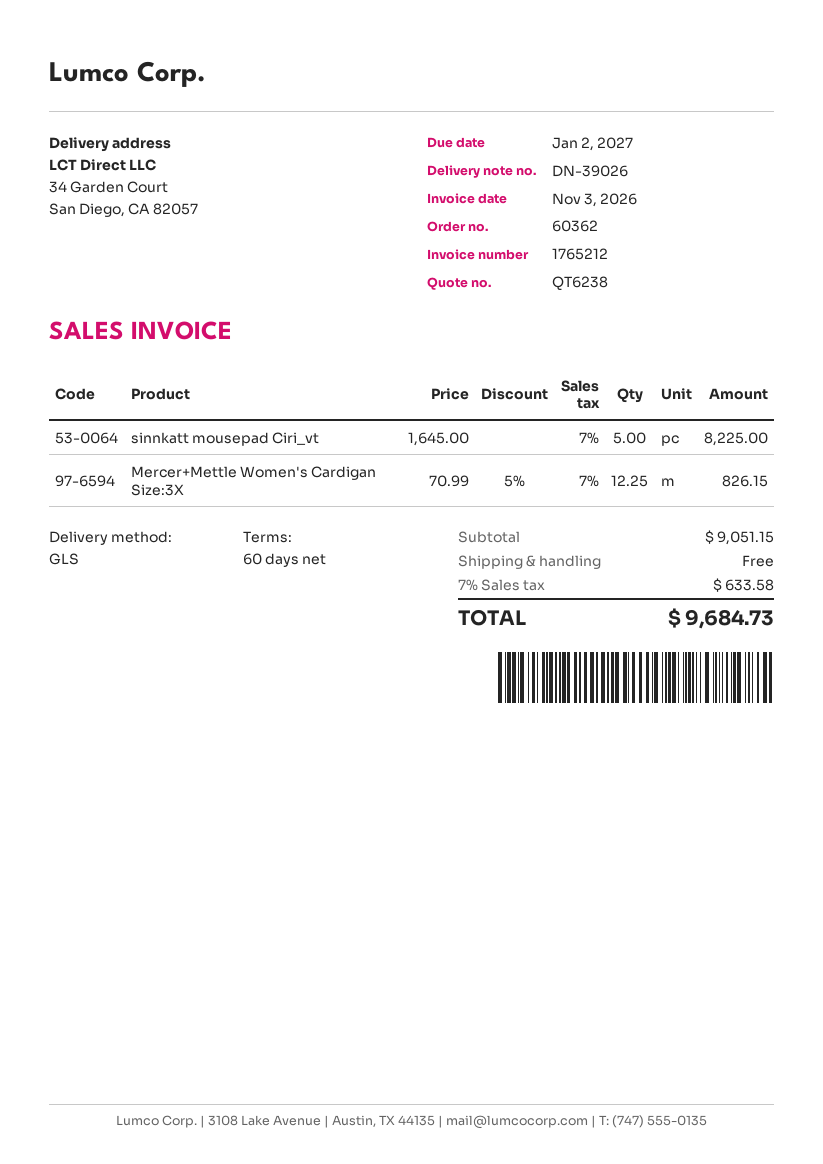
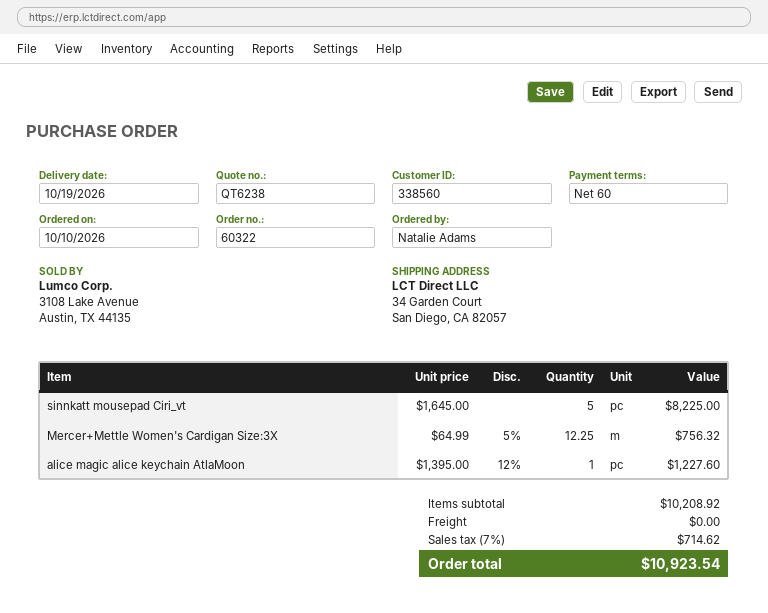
order number: 60362 -> 60322
Mercer+Mettle Women's Cardigan Size:3X: 12.25 x 70.99 - 5% = 826.15 -> 12.25 x 64.99 - 5% = 756.32
alice magic alice keychain AtlaMoon: none -> 1 x 1395.00 - 12% = 1227.60
subtotal: 9051.15 -> 10208.92
tax: 7% = 633.58 -> 7% = 714.62
total: 9684.73 -> 10923.54

